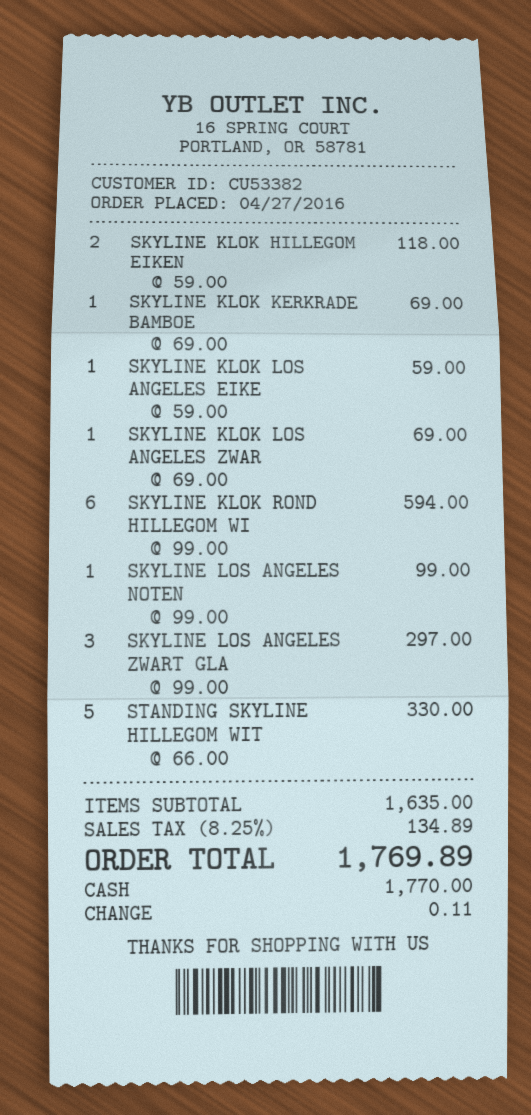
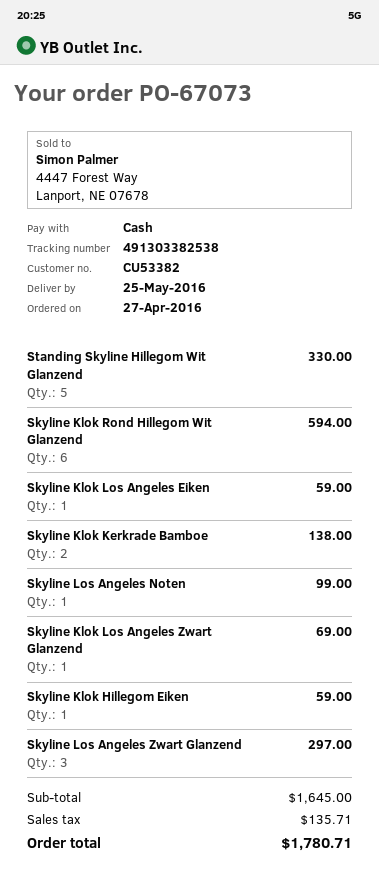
SKYLINE KLOK HILLEGOM EIKEN: 2 for 118.00 -> 1 for 59.00
SKYLINE KLOK KERKRADE BAMBOE: 1 for 69.00 -> 2 for 138.00
subtotal: 1635.00 -> 1645.00
tax: 134.89 -> 135.71
total: 1769.89 -> 1780.71

